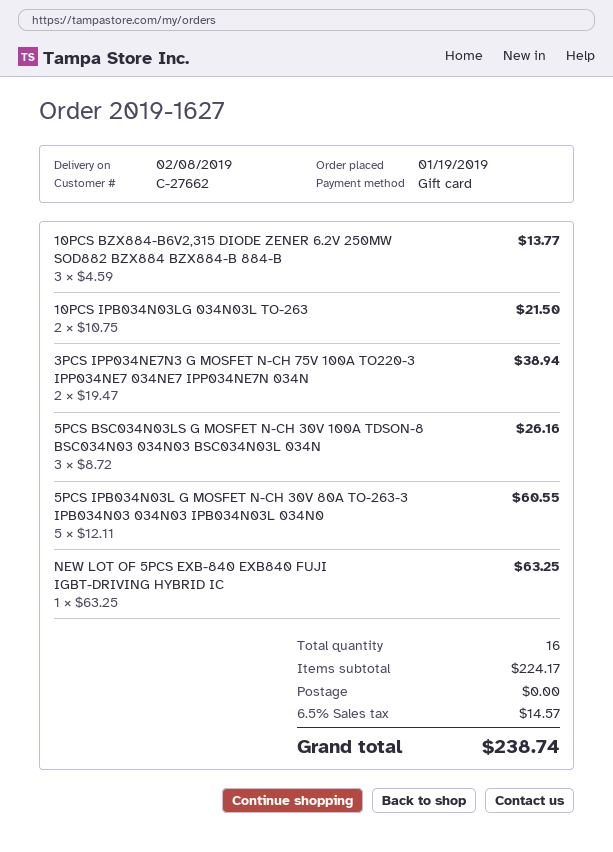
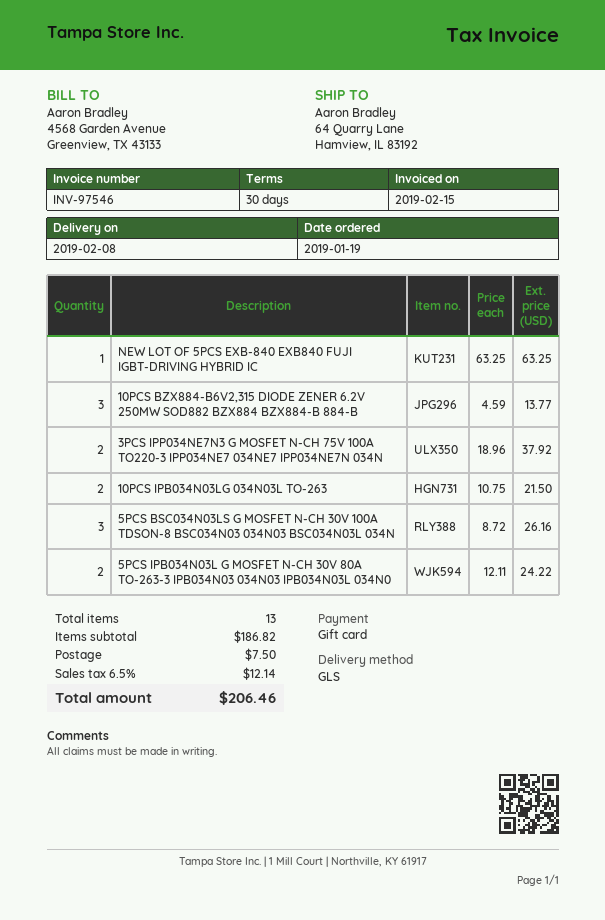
3PCS IPP034NE7N3 G MOSFET N-CH 75V 100A TO220-3 IPP034NE7 034NE7 IPP034NE7N 034N: 2 x 19.47 = 38.94 -> 2 x 18.96 = 37.92
5PCS IPB034N03L G MOSFET N-CH 30V 80A TO-263-3 IPB034N03 034N03 IPB034N03L 034N0: 5 x 12.11 = 60.55 -> 2 x 12.11 = 24.22
total quantity: 16 -> 13
subtotal: 224.17 -> 186.82
shipping: 0.00 -> 7.50
tax: 6.5% = 14.57 -> 6.5% = 12.14
total: 238.74 -> 206.46

